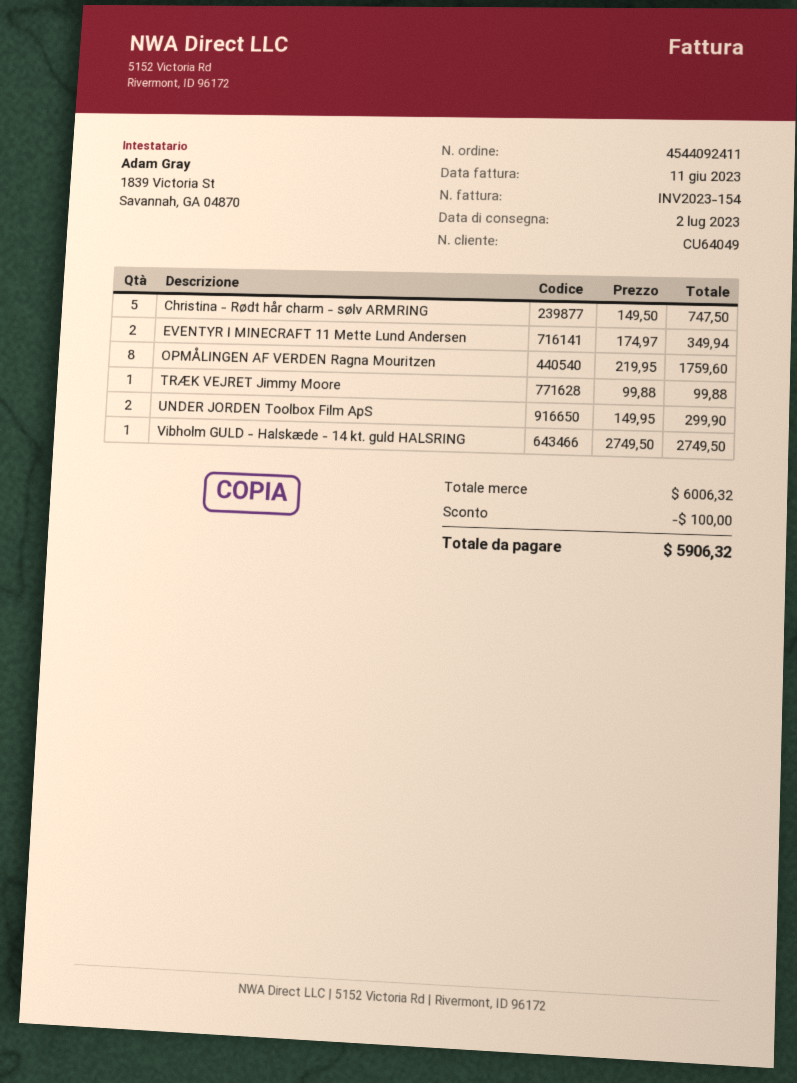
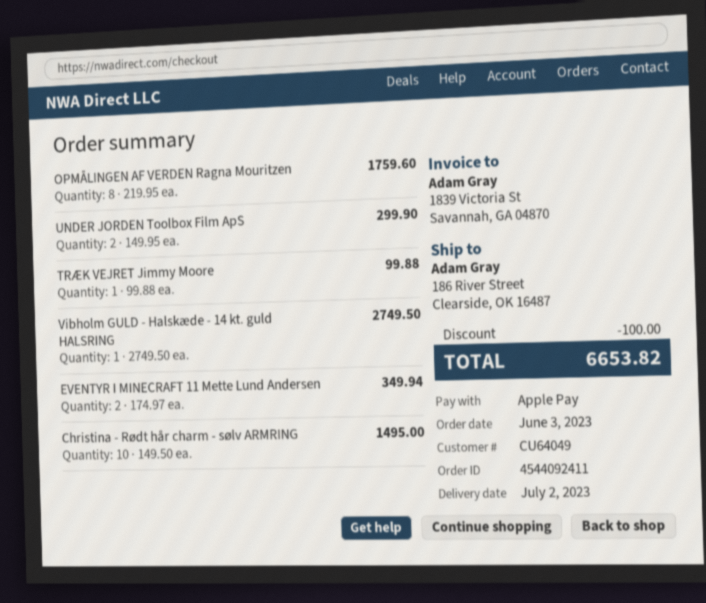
Christina - Rødt hår charm - sølv ARMRING: 5 x 149.50 = 747.50 -> 10 x 149.50 = 1495.00
total: 5906.32 -> 6653.82

